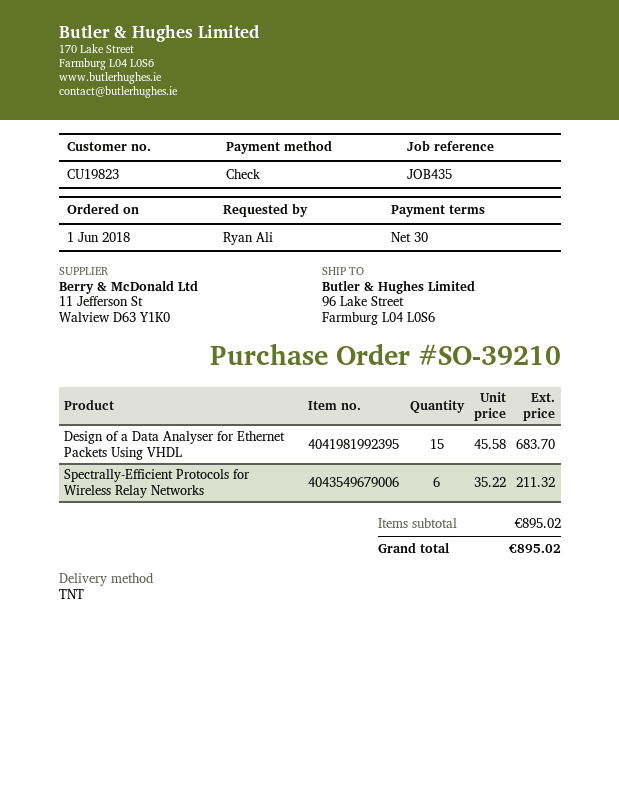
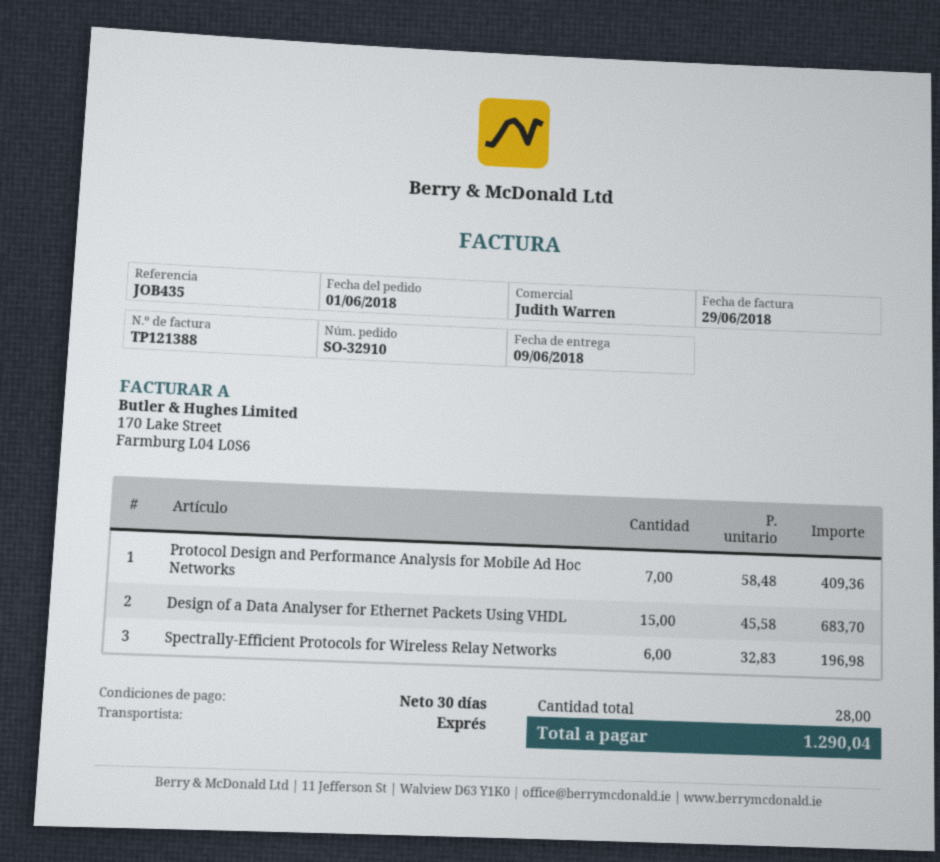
order number: SO-39210 -> SO-32910
shipping method: TNT -> express
Spectrally-Efficient Protocols for Wireless Relay Networks: 6 x 35.22 = 211.32 -> 6 x 32.83 = 196.98
Protocol Design and Performance Analysis for Mobile Ad Hoc Networks: none -> 7 x 58.48 = 409.36
total: 895.02 -> 1290.04

